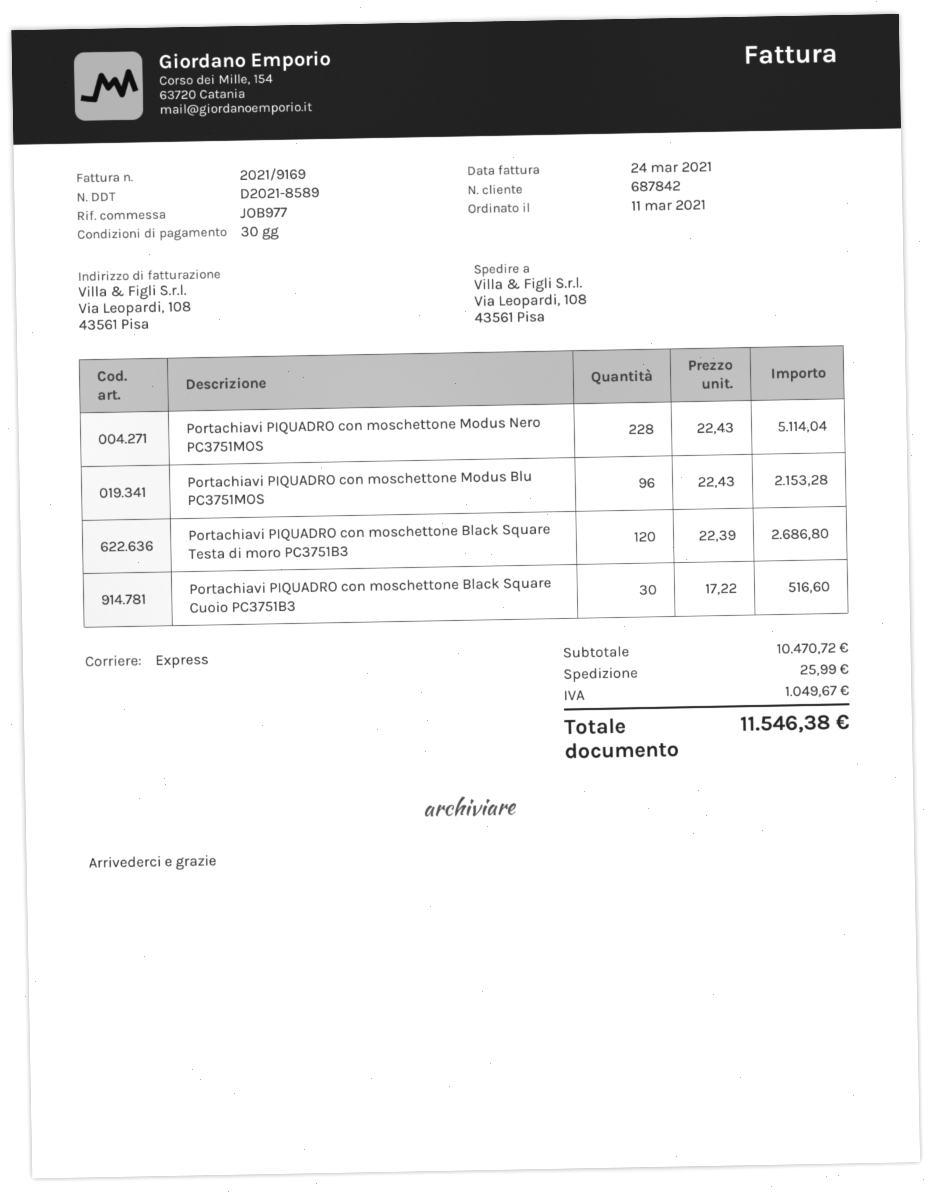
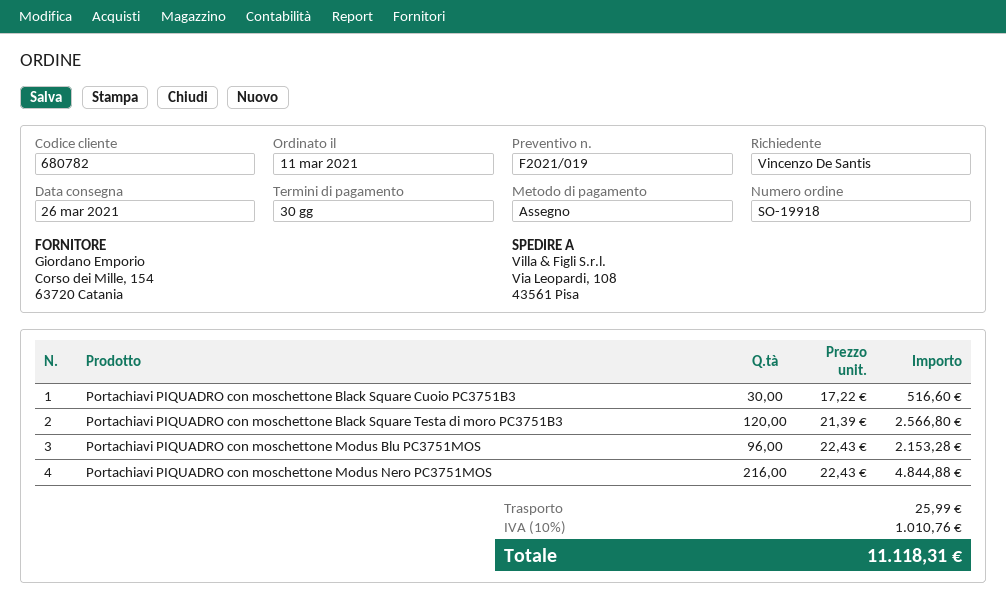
customer number: 687842 -> 680782
Portachiavi PIQUADRO con moschettone Modus Nero PC3751MOS: 228 x 22.43 = 5114.04 -> 216 x 22.43 = 4844.88
Portachiavi PIQUADRO con moschettone Black Square Testa di moro PC3751B3: 120 x 22.39 = 2686.80 -> 120 x 21.39 = 2566.80
tax: 1049.67 -> 1010.76
total: 11546.38 -> 11118.31

